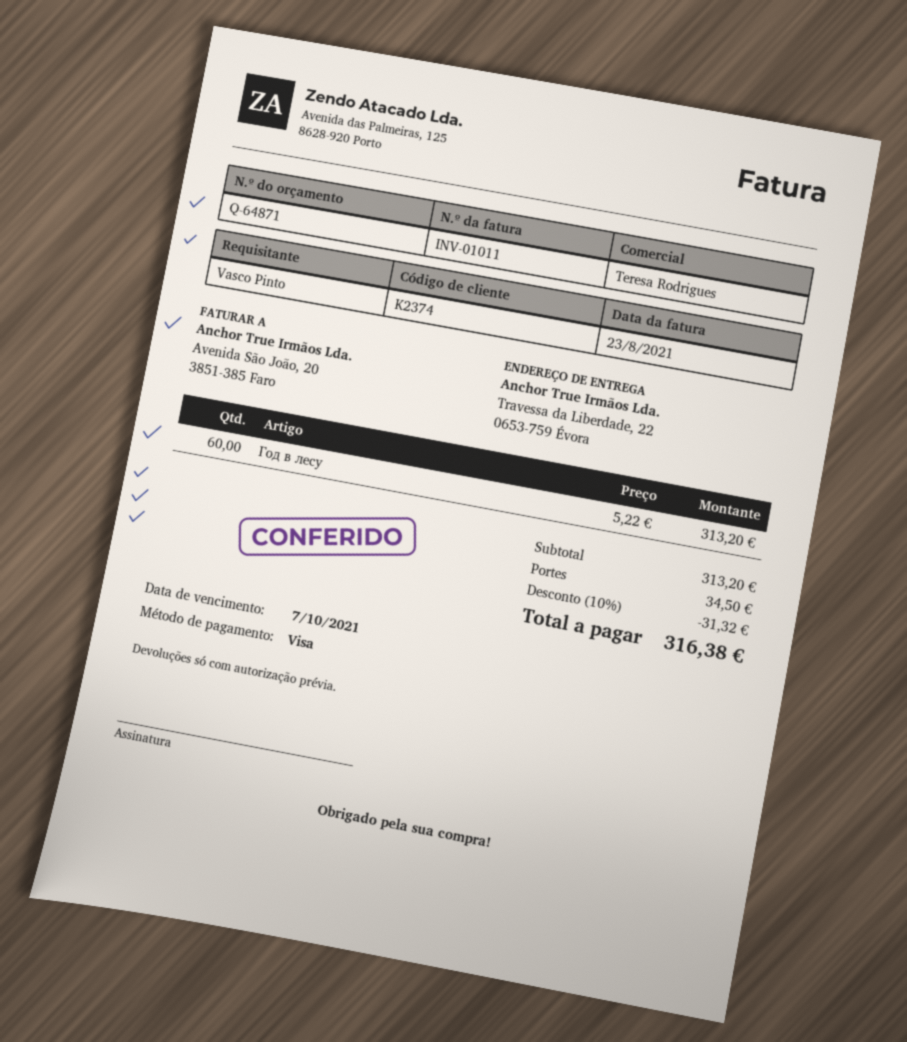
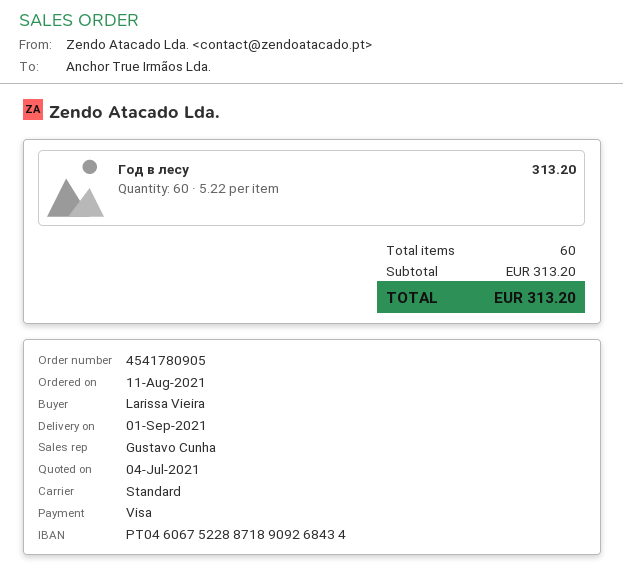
ordered by: Vasco Pinto -> Larissa Vieira
sales rep: Teresa Rodrigues -> Gustavo Cunha
discount: 10% = 31.32 -> none
shipping: 34.50 -> none
total: 316.38 -> 313.20

